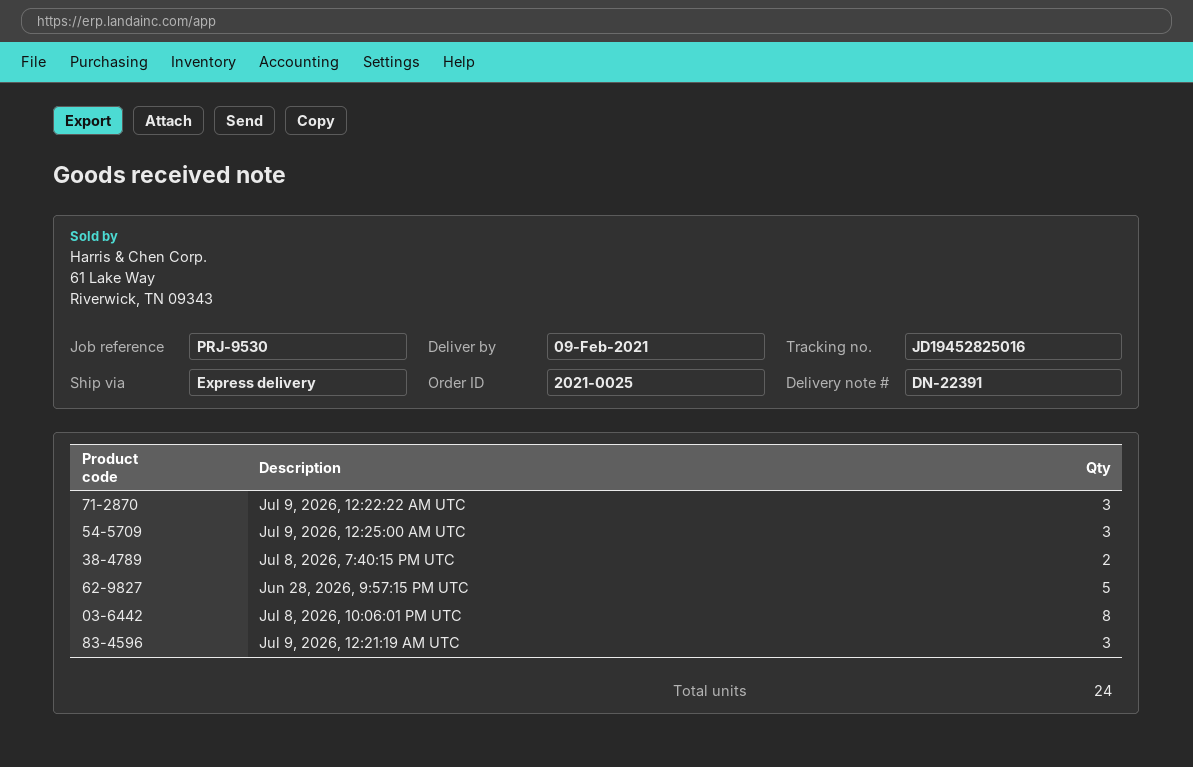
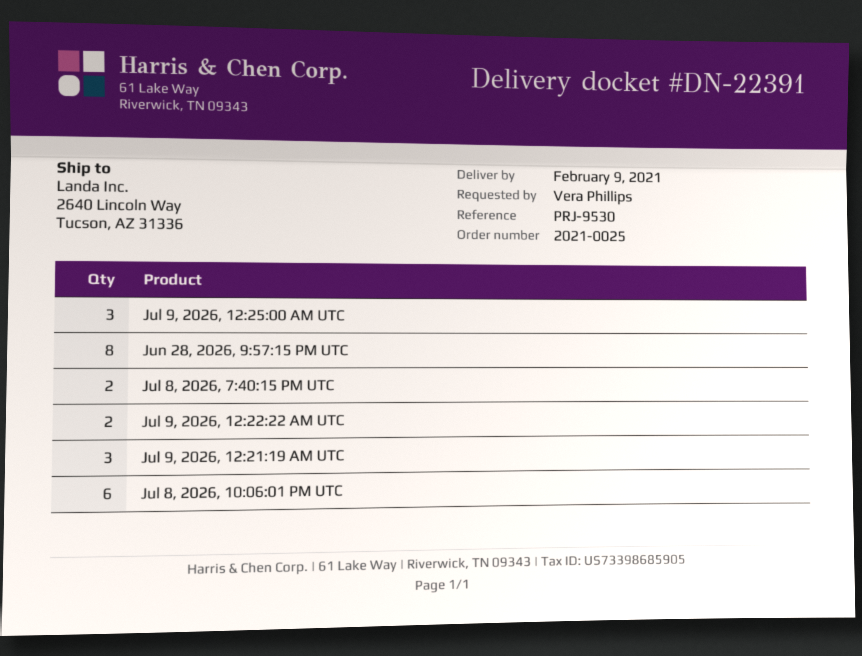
Jul 9, 2026, 12:22:22 AM UTC: 3 -> 2
Jun 28, 2026, 9:57:15 PM UTC: 5 -> 8
Jul 8, 2026, 10:06:01 PM UTC: 8 -> 6

